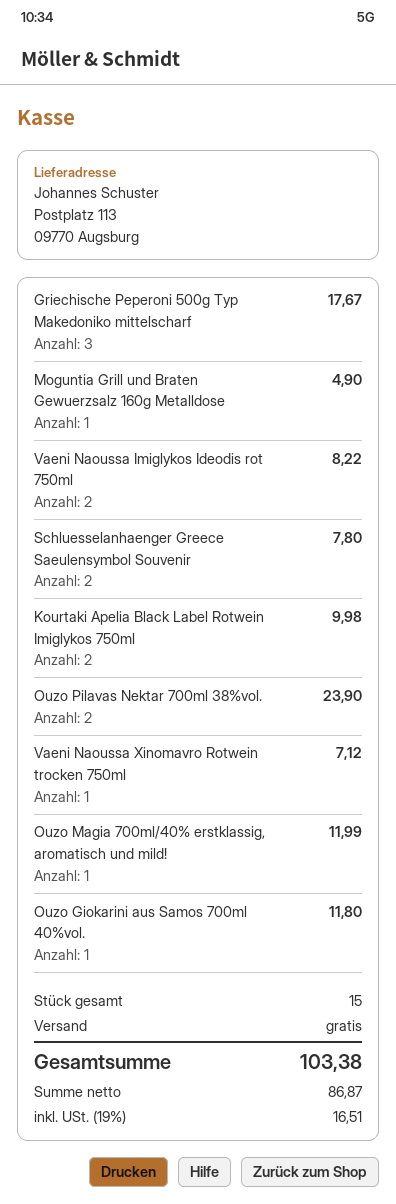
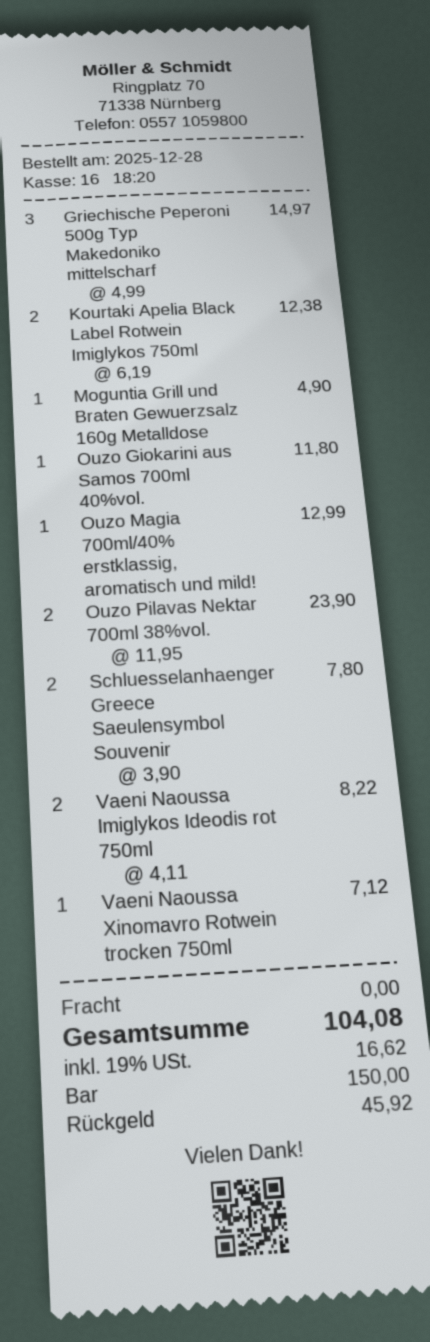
Griechische Peperoni 500g Typ Makedoniko mittelscharf: 3 for 17.67 -> 3 for 14.97
Kourtaki Apelia Black Label Rotwein Imiglykos 750ml: 2 for 9.98 -> 2 for 12.38
Ouzo Magia 700ml/40% erstklassig, aromatisch und mild!: 1 for 11.99 -> 1 for 12.99
tax: 19% = 16.51 -> 19% = 16.62
total: 103.38 -> 104.08

